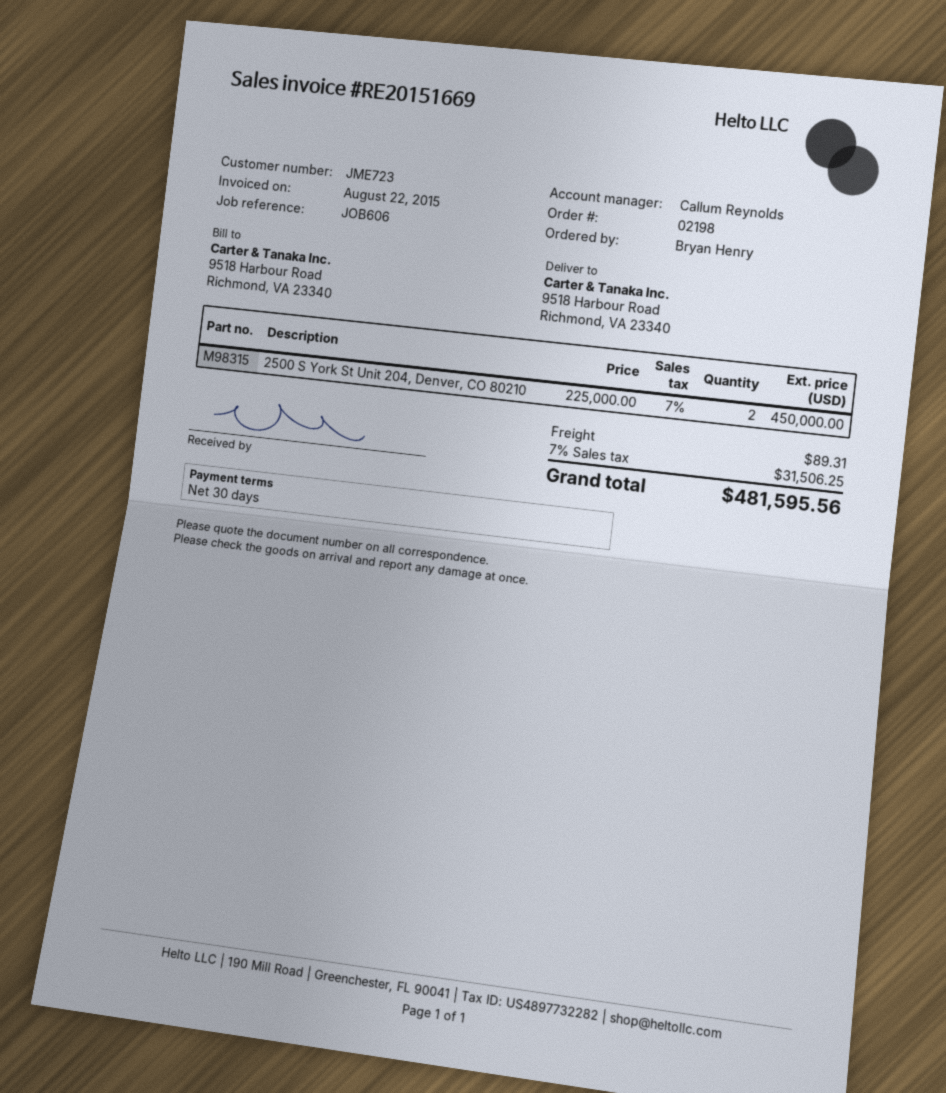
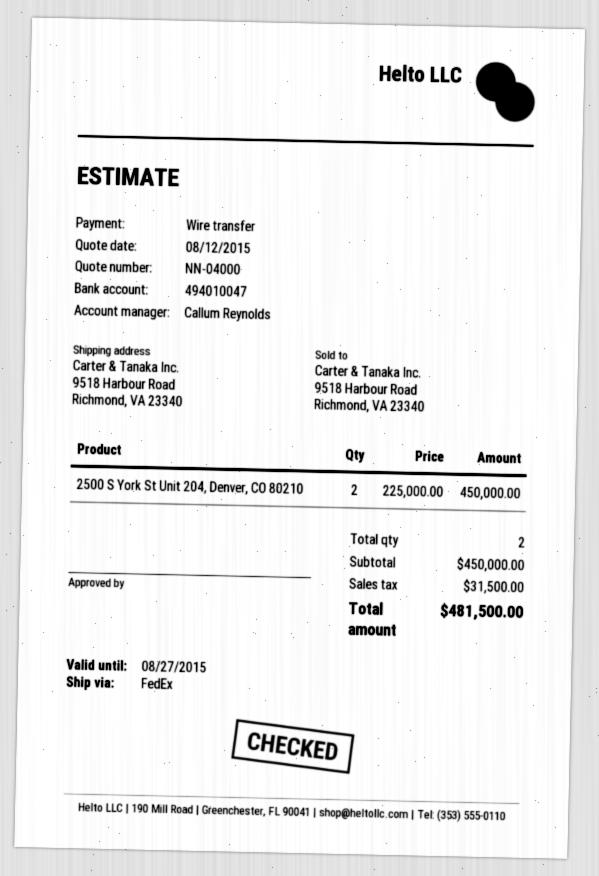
shipping: 89.31 -> none
tax: 31506.25 -> 31500.00
total: 481595.56 -> 481500.00

